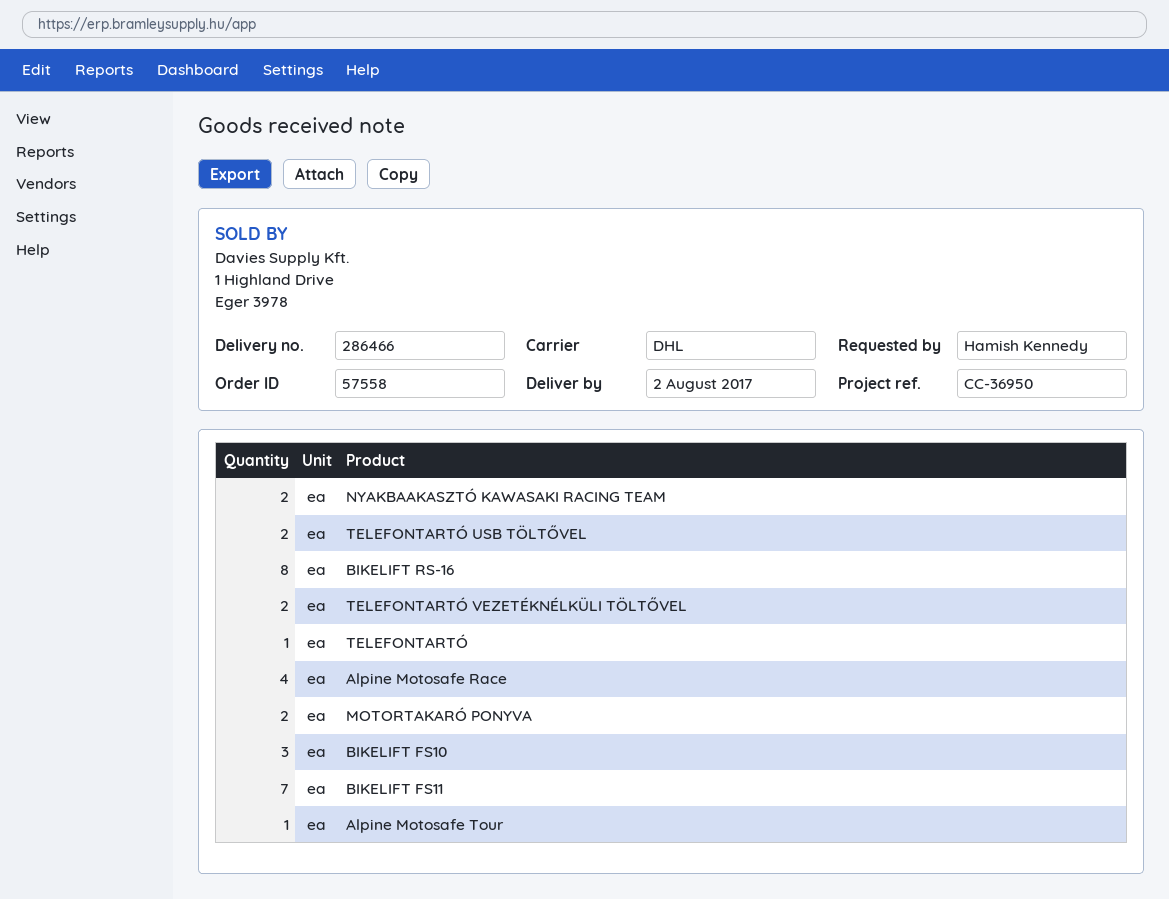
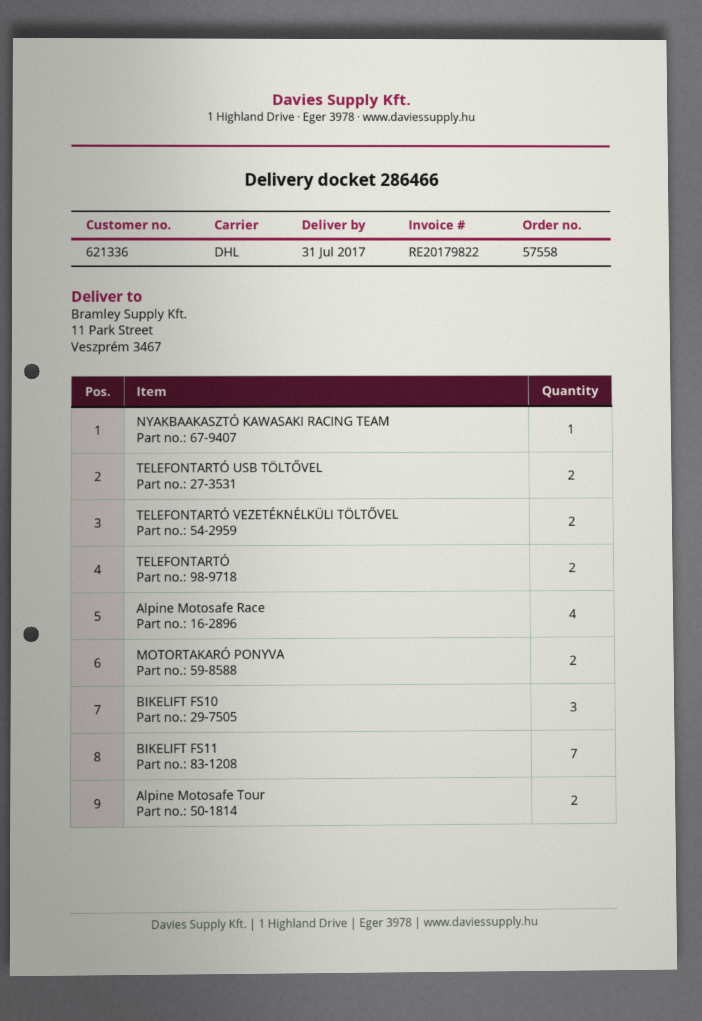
delivery date: 2017-08-02 -> 2017-07-31
NYAKBAAKASZTÓ KAWASAKI RACING TEAM: 2 -> 1
BIKELIFT RS-16: 8 -> none
TELEFONTARTÓ: 1 -> 2
Alpine Motosafe Tour: 1 -> 2

